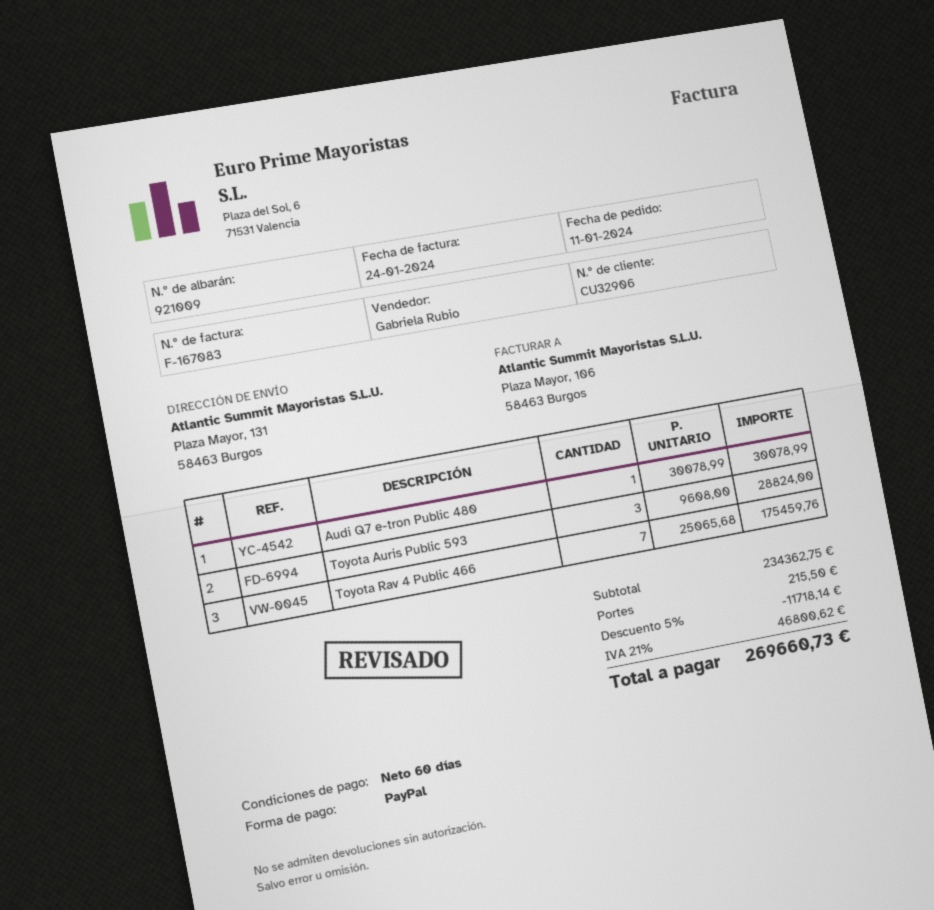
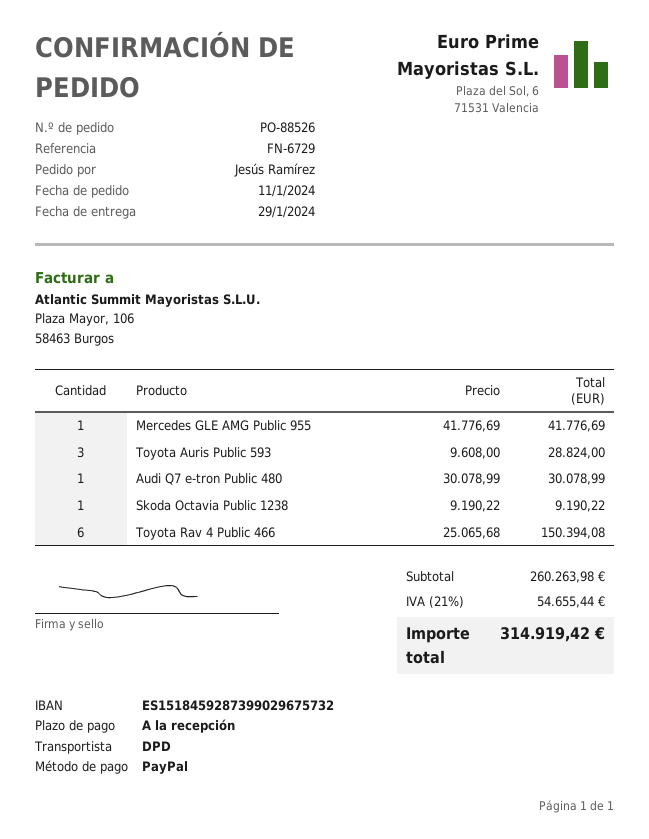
payment terms: 60 days -> on receipt
Toyota Rav 4 Public 466: 7 x 25065.68 = 175459.76 -> 6 x 25065.68 = 150394.08
Mercedes GLE AMG Public 955: none -> 1 x 41776.69 = 41776.69
Skoda Octavia Public 1238: none -> 1 x 9190.22 = 9190.22
subtotal: 234362.75 -> 260263.98
discount: 5% = 11718.14 -> none
shipping: 215.50 -> none
tax: 21% = 46800.62 -> 21% = 54655.44
total: 269660.73 -> 314919.42

